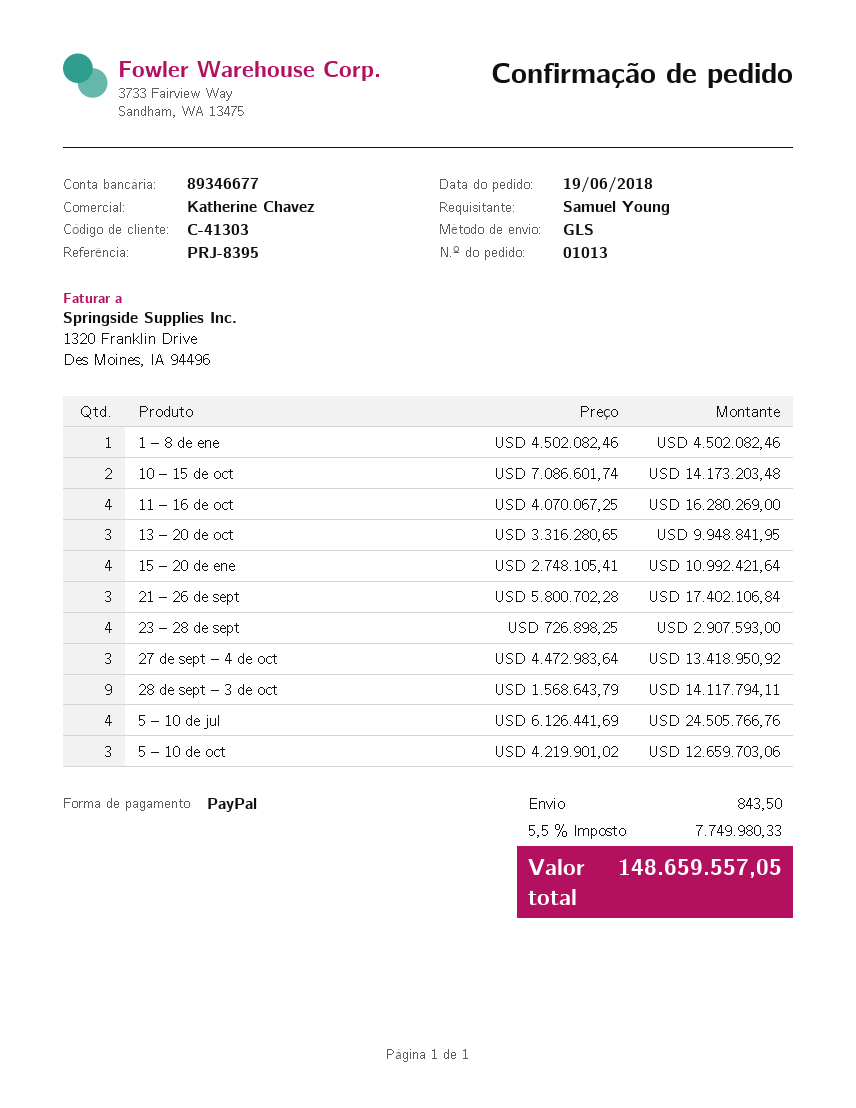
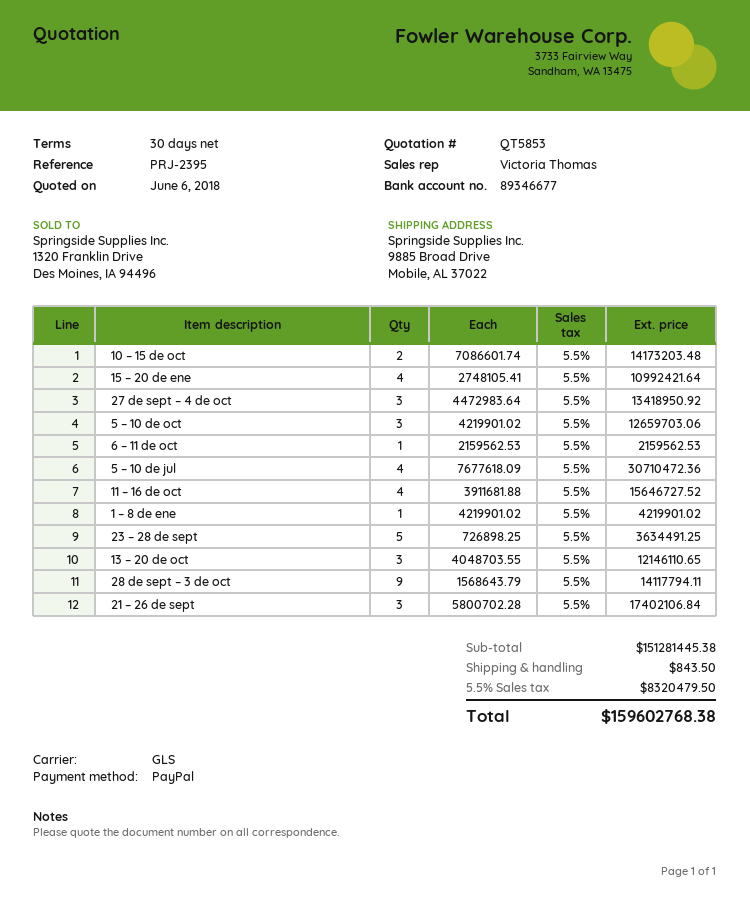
reference: PRJ-8395 -> PRJ-2395
sales rep: Katherine Chavez -> Victoria Thomas
1 – 8 de ene: 1 x 4502082.46 = 4502082.46 -> 1 x 4219901.02 = 4219901.02
11 – 16 de oct: 4 x 4070067.25 = 16280269.00 -> 4 x 3911681.88 = 15646727.52
13 – 20 de oct: 3 x 3316280.65 = 9948841.95 -> 3 x 4048703.55 = 12146110.65
23 – 28 de sept: 4 x 726898.25 = 2907593.00 -> 5 x 726898.25 = 3634491.25
5 – 10 de jul: 4 x 6126441.69 = 24505766.76 -> 4 x 7677618.09 = 30710472.36
6 – 11 de oct: none -> 1 x 2159562.53 = 2159562.53
tax: 5.5% = 7749980.33 -> 5.5% = 8320479.50
total: 148659557.05 -> 159602768.38

